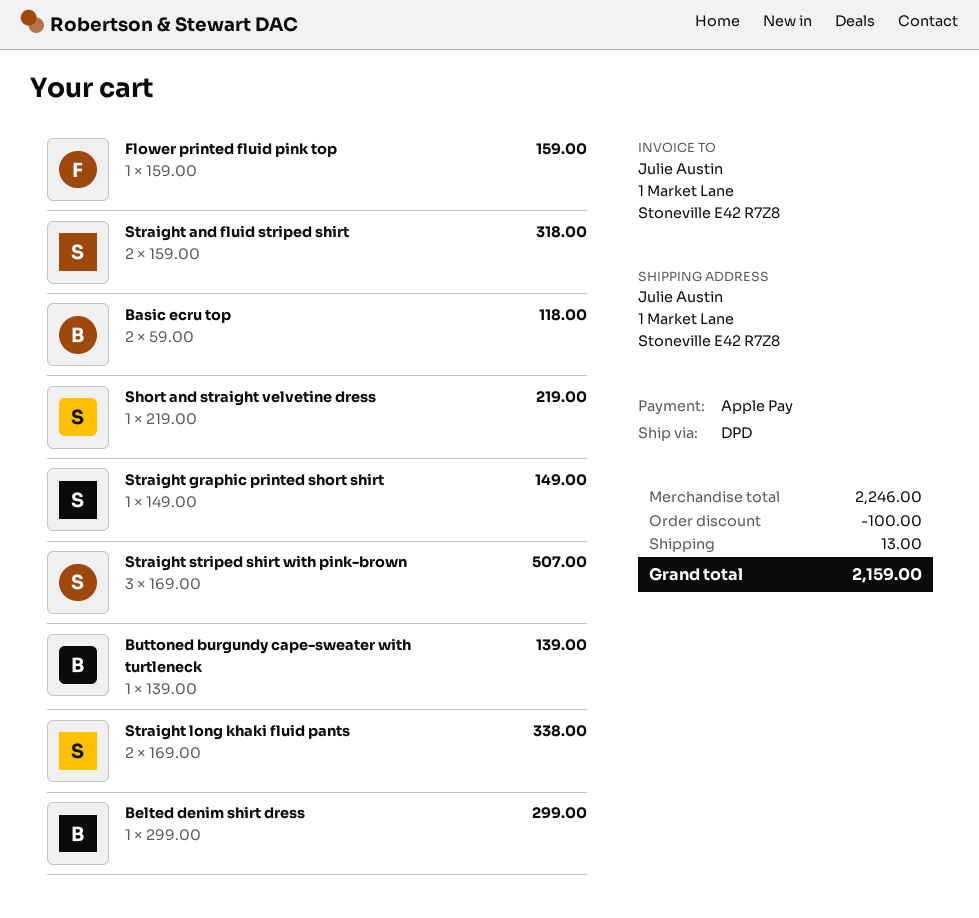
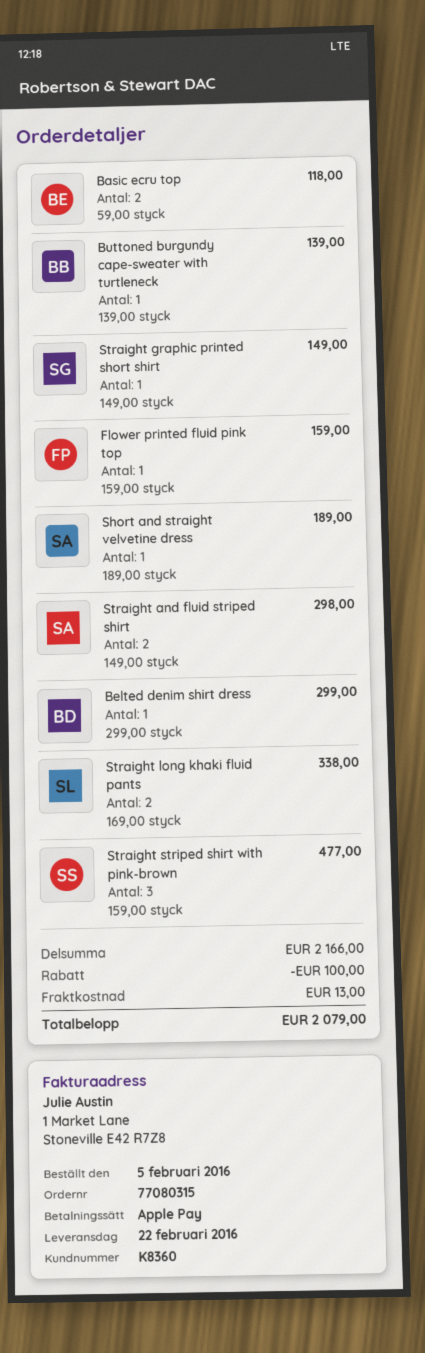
Straight and fluid striped shirt: 2 x 159.00 = 318.00 -> 2 x 149.00 = 298.00
Short and straight velvetine dress: 1 x 219.00 = 219.00 -> 1 x 189.00 = 189.00
Straight striped shirt with pink-brown: 3 x 169.00 = 507.00 -> 3 x 159.00 = 477.00
subtotal: 2246.00 -> 2166.00
total: 2159.00 -> 2079.00

